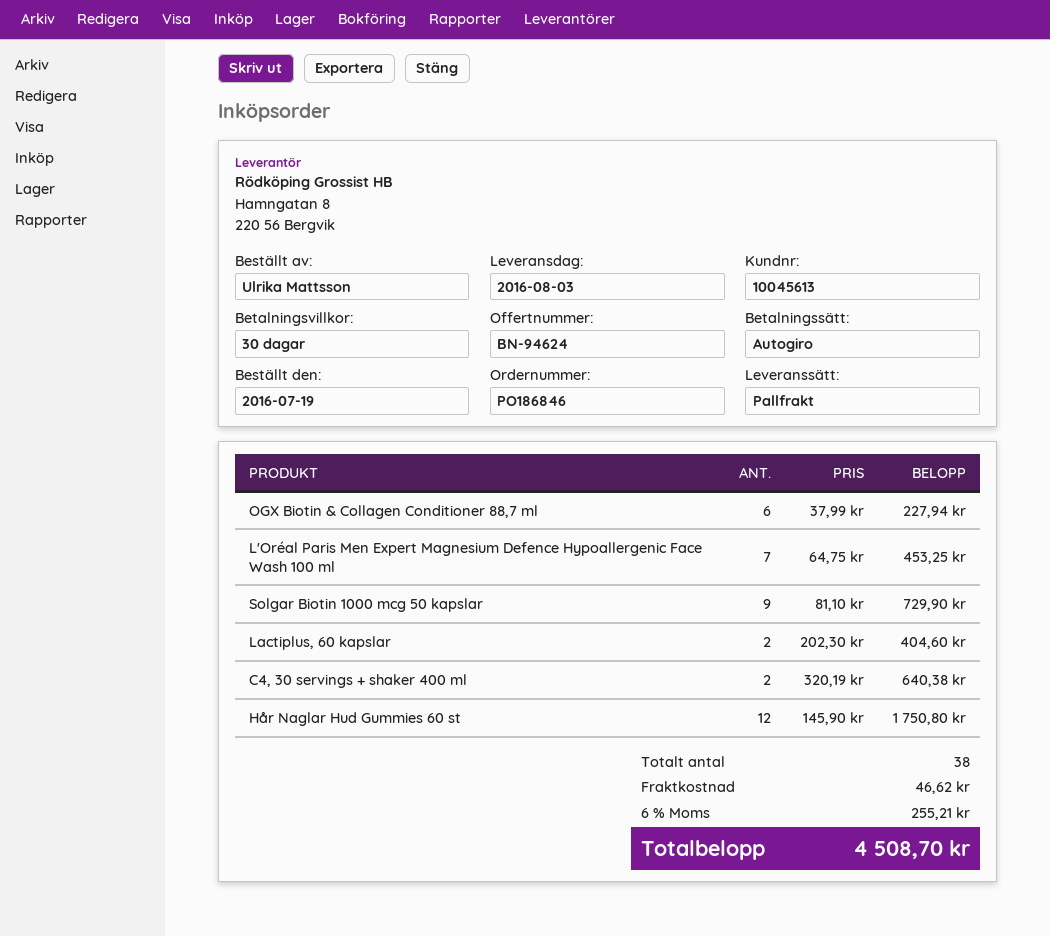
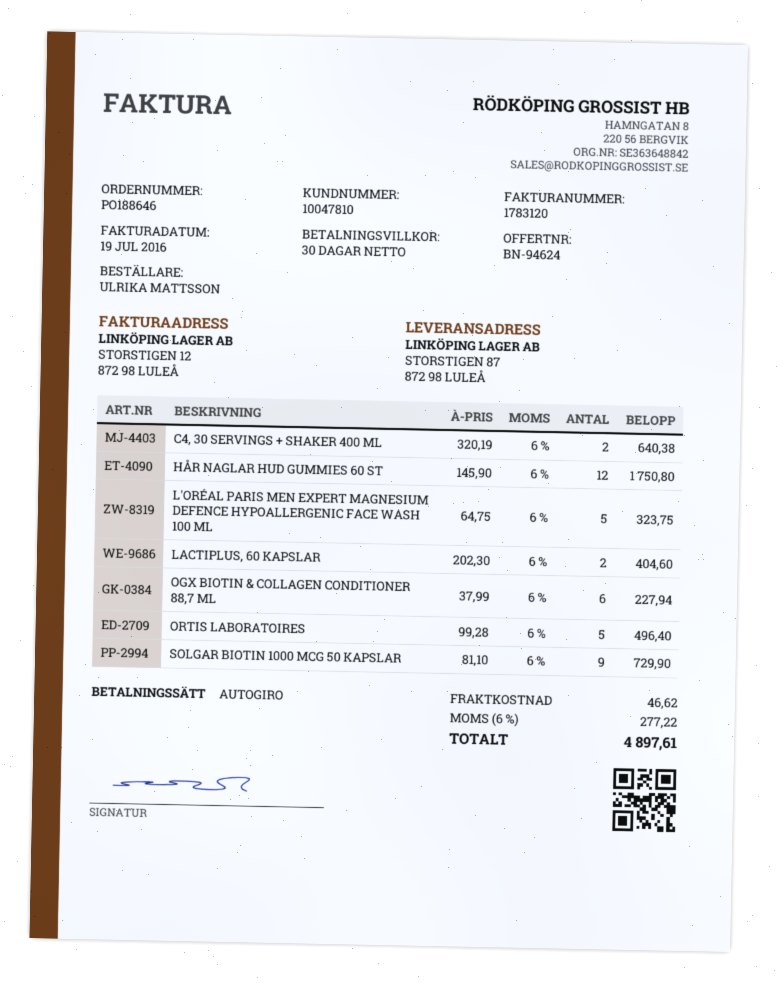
order number: PO186846 -> PO188646
customer number: 10045613 -> 10047810
L'Oréal Paris Men Expert Magnesium Defence Hypoallergenic Face Wash 100 ml: 7 x 64.75 = 453.25 -> 5 x 64.75 = 323.75
ORTIS LABORATOIRES: none -> 5 x 99.28 = 496.40
tax: 6% = 255.21 -> 6% = 277.22
total: 4508.70 -> 4897.61

